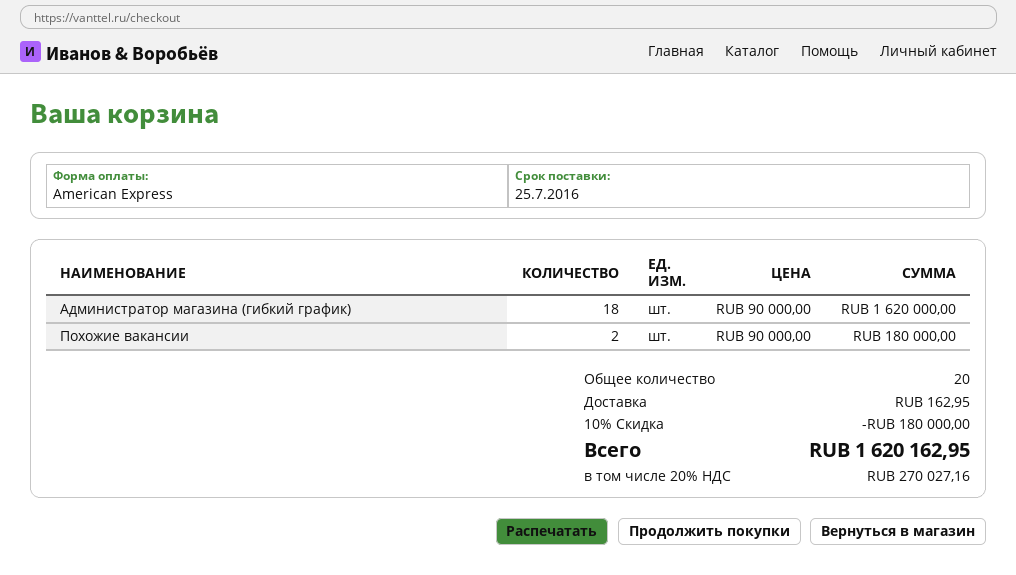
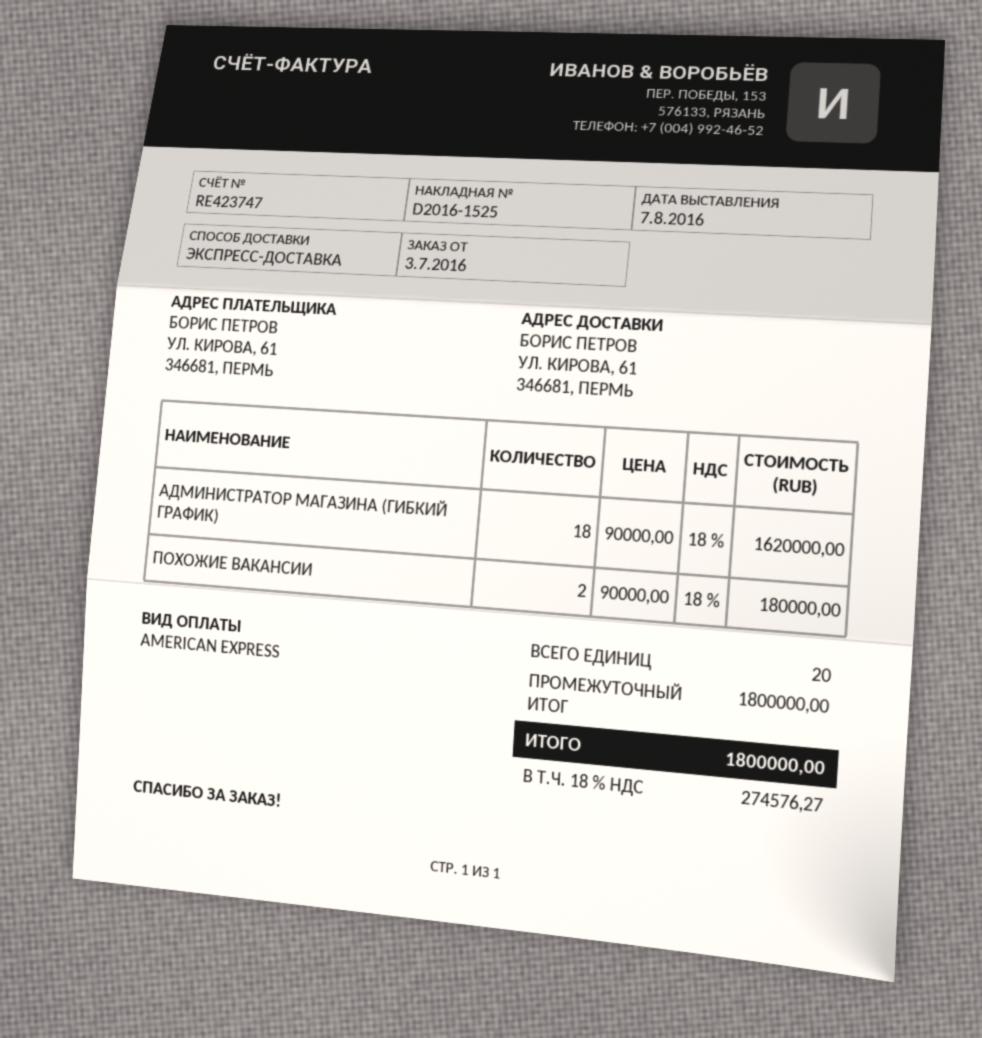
discount: 10% = 180000.00 -> none
shipping: 162.95 -> none
tax: 20% = 270027.16 -> 18% = 274576.27
total: 1620162.95 -> 1800000.00

